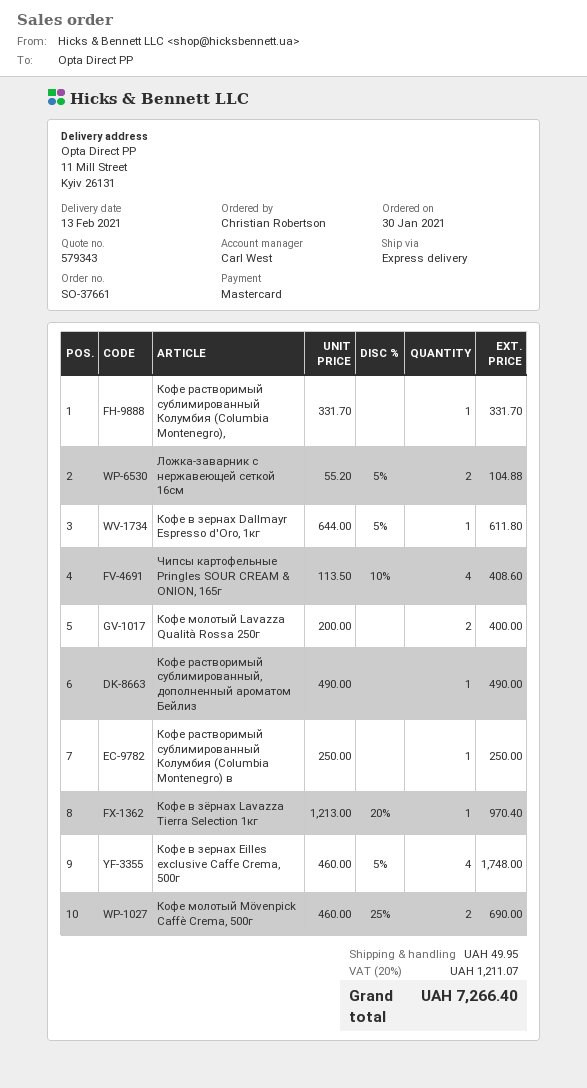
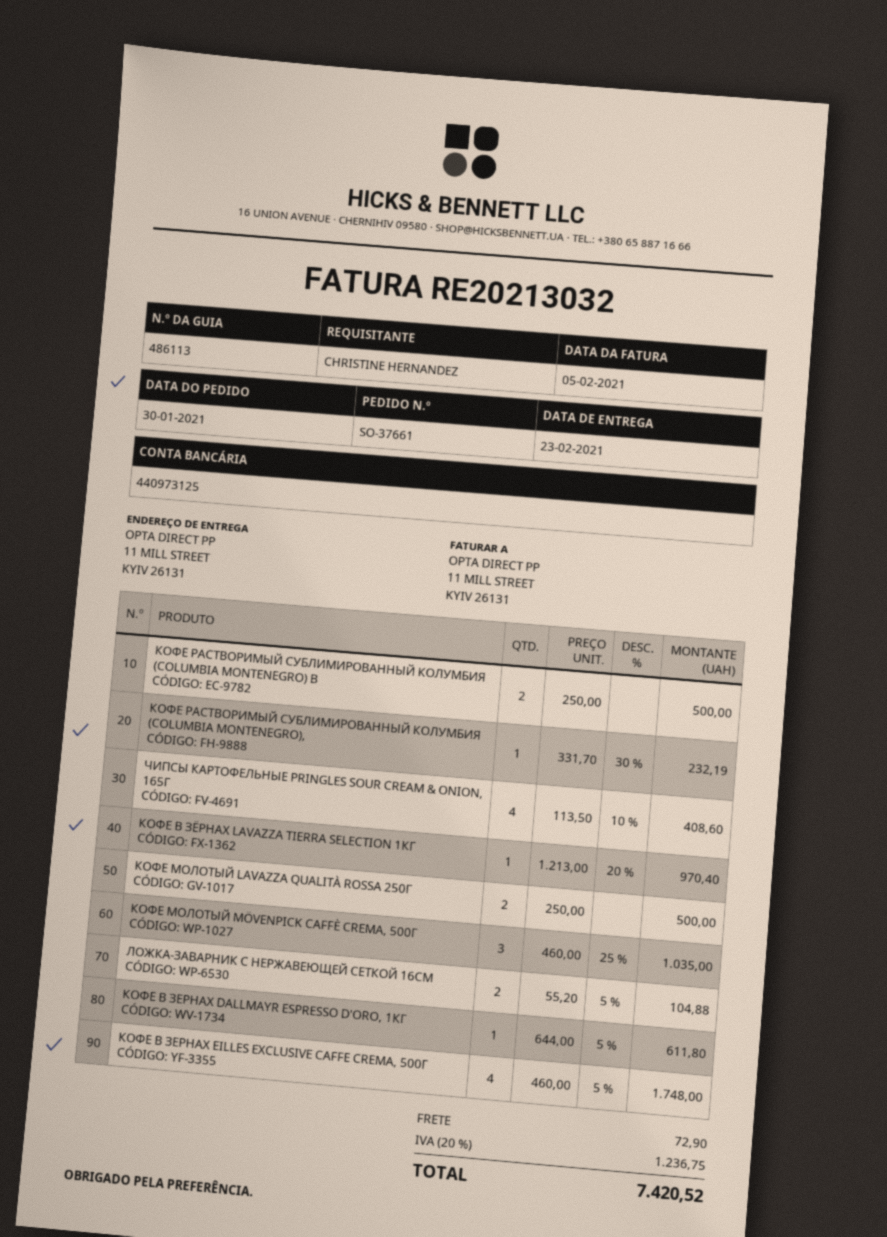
delivery date: 2021-02-13 -> 2021-02-23
ordered by: Christian Robertson -> CHRISTINE HERNANDEZ
Кофе растворимый сублимированный Колумбия (Columbia Montenegro),: 1 x 331.70 = 331.70 -> 1 x 331.70 - 30% = 232.19
Кофе молотый Lavazza Qualità Rossa 250г: 2 x 200.00 = 400.00 -> 2 x 250.00 = 500.00
Кофе растворимый сублимированный, дополненный ароматом Бейлиз: 1 x 490.00 = 490.00 -> none
Кофе растворимый сублимированный Колумбия (Columbia Montenegro) в: 1 x 250.00 = 250.00 -> 2 x 250.00 = 500.00
Кофе молотый Mövenpick Caffè Crema, 500г: 2 x 460.00 - 25% = 690.00 -> 3 x 460.00 - 25% = 1035.00
shipping: 49.95 -> 72.90
tax: 20% = 1211.07 -> 20% = 1236.75
total: 7266.40 -> 7420.52

